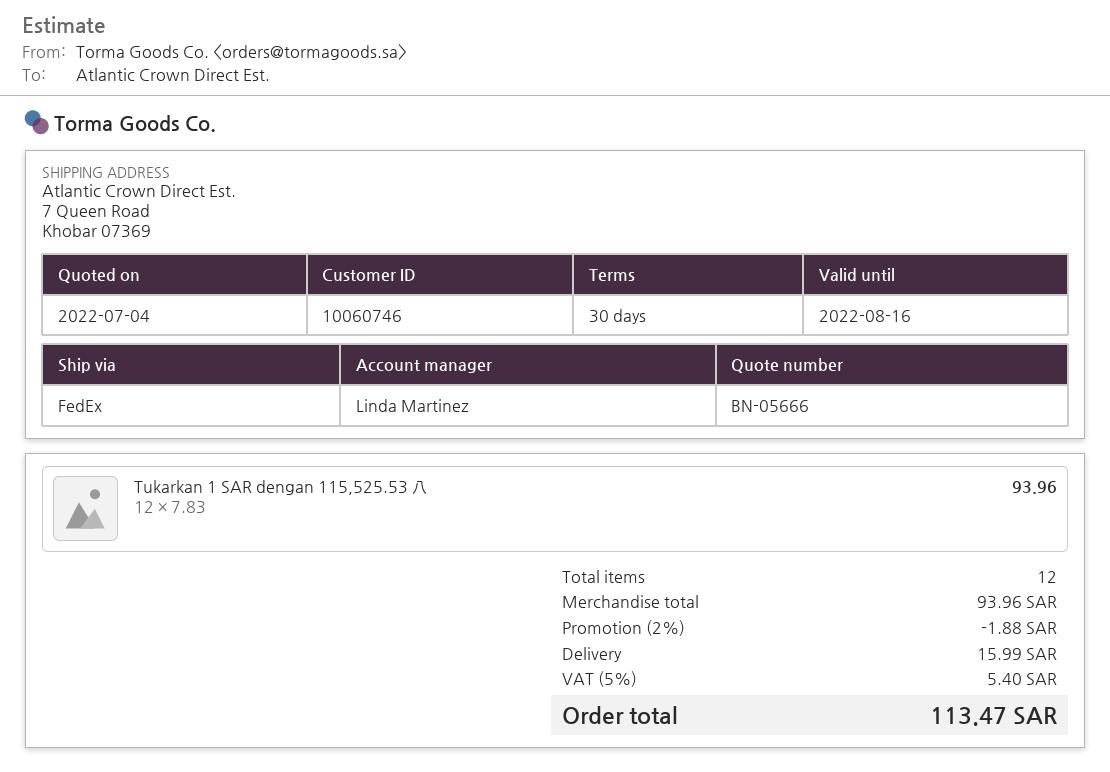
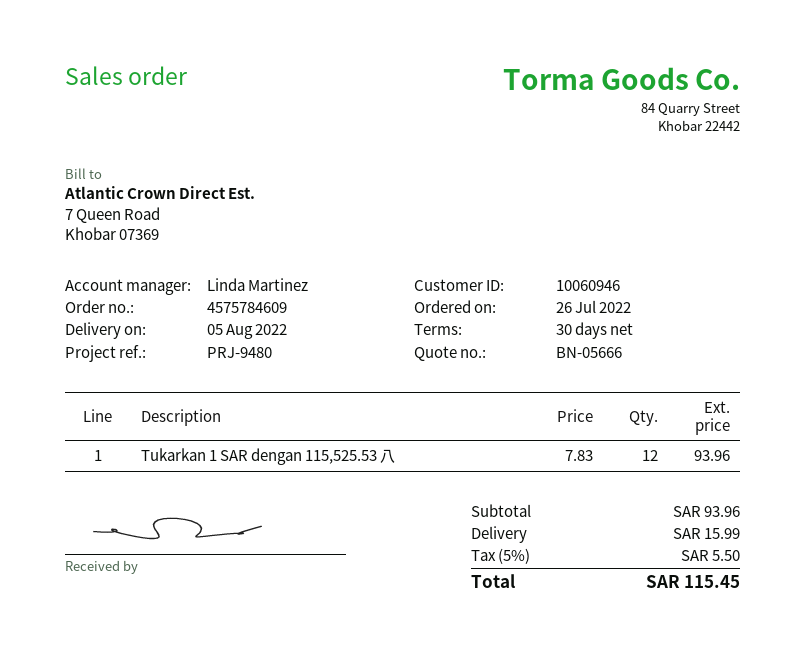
customer number: 10060746 -> 10060946
discount: 2% = 1.88 -> none
tax: 5% = 5.40 -> 5% = 5.50
total: 113.47 -> 115.45

